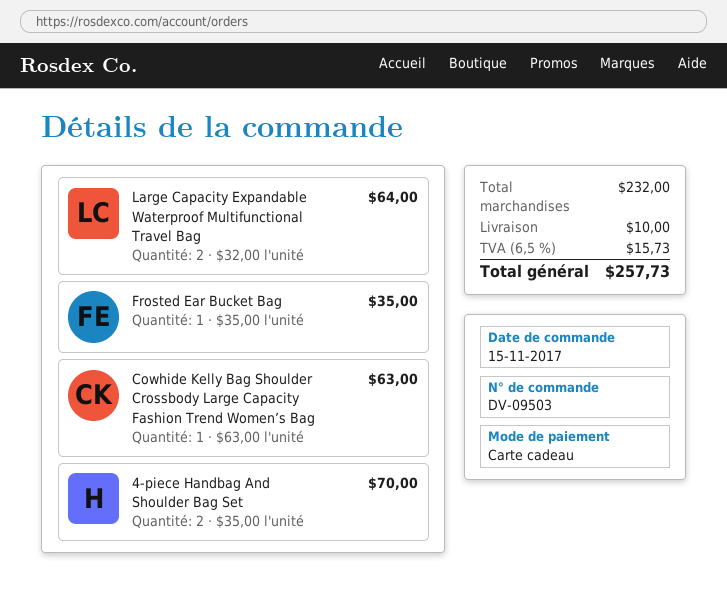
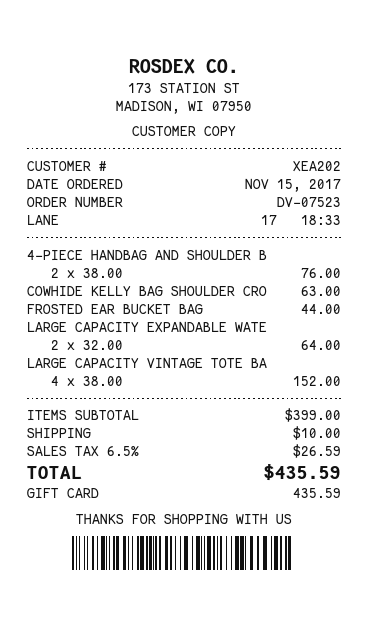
order number: DV-09503 -> DV-07523
Frosted Ear Bucket Bag: 1 x 35.00 = 35.00 -> 1 x 44.00 = 44.00
4-piece Handbag And Shoulder Bag Set: 2 x 35.00 = 70.00 -> 2 x 38.00 = 76.00
LARGE CAPACITY VINTAGE TOTE BA: none -> 4 x 38.00 = 152.00
subtotal: 232.00 -> 399.00
tax: 6.5% = 15.73 -> 6.5% = 26.59
total: 257.73 -> 435.59

